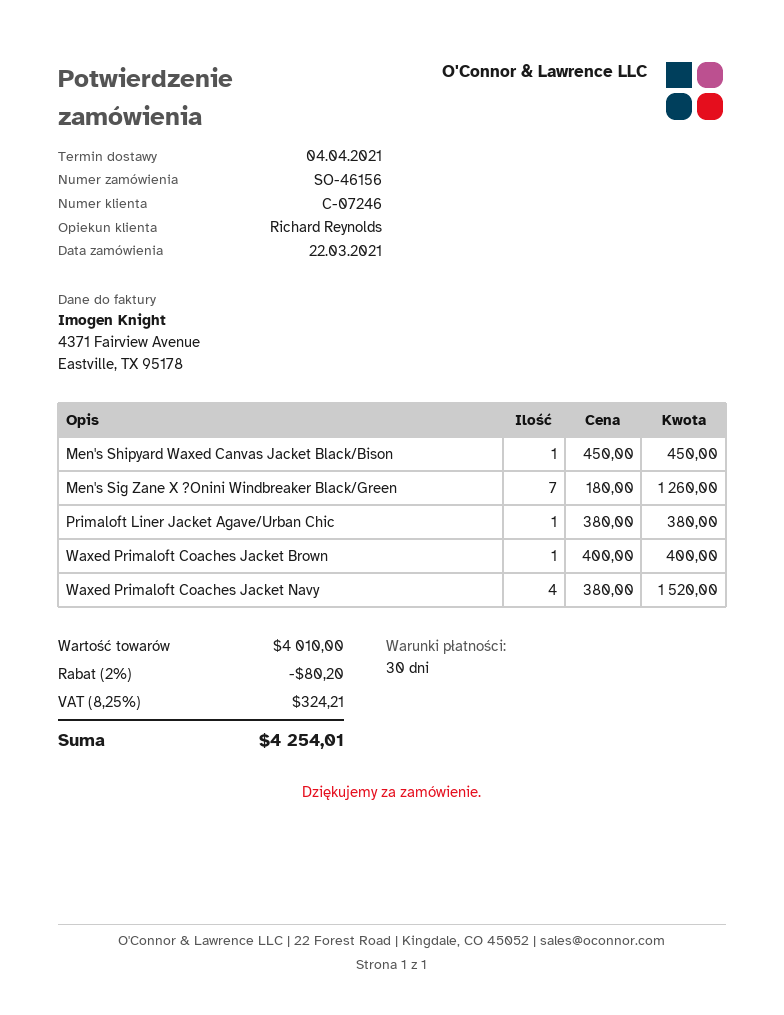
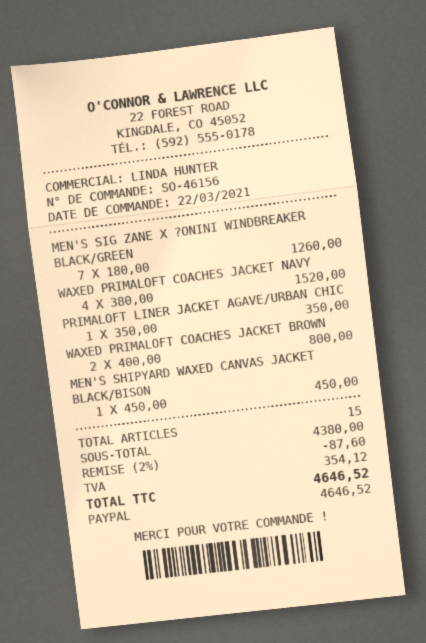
sales rep: Richard Reynolds -> LINDA HUNTER
Primaloft Liner Jacket Agave/Urban Chic: 1 x 380.00 = 380.00 -> 1 x 350.00 = 350.00
Waxed Primaloft Coaches Jacket Brown: 1 x 400.00 = 400.00 -> 2 x 400.00 = 800.00
subtotal: 4010.00 -> 4380.00
discount: 2% = 80.20 -> 2% = 87.60
tax: 324.21 -> 354.12
total: 4254.01 -> 4646.52

